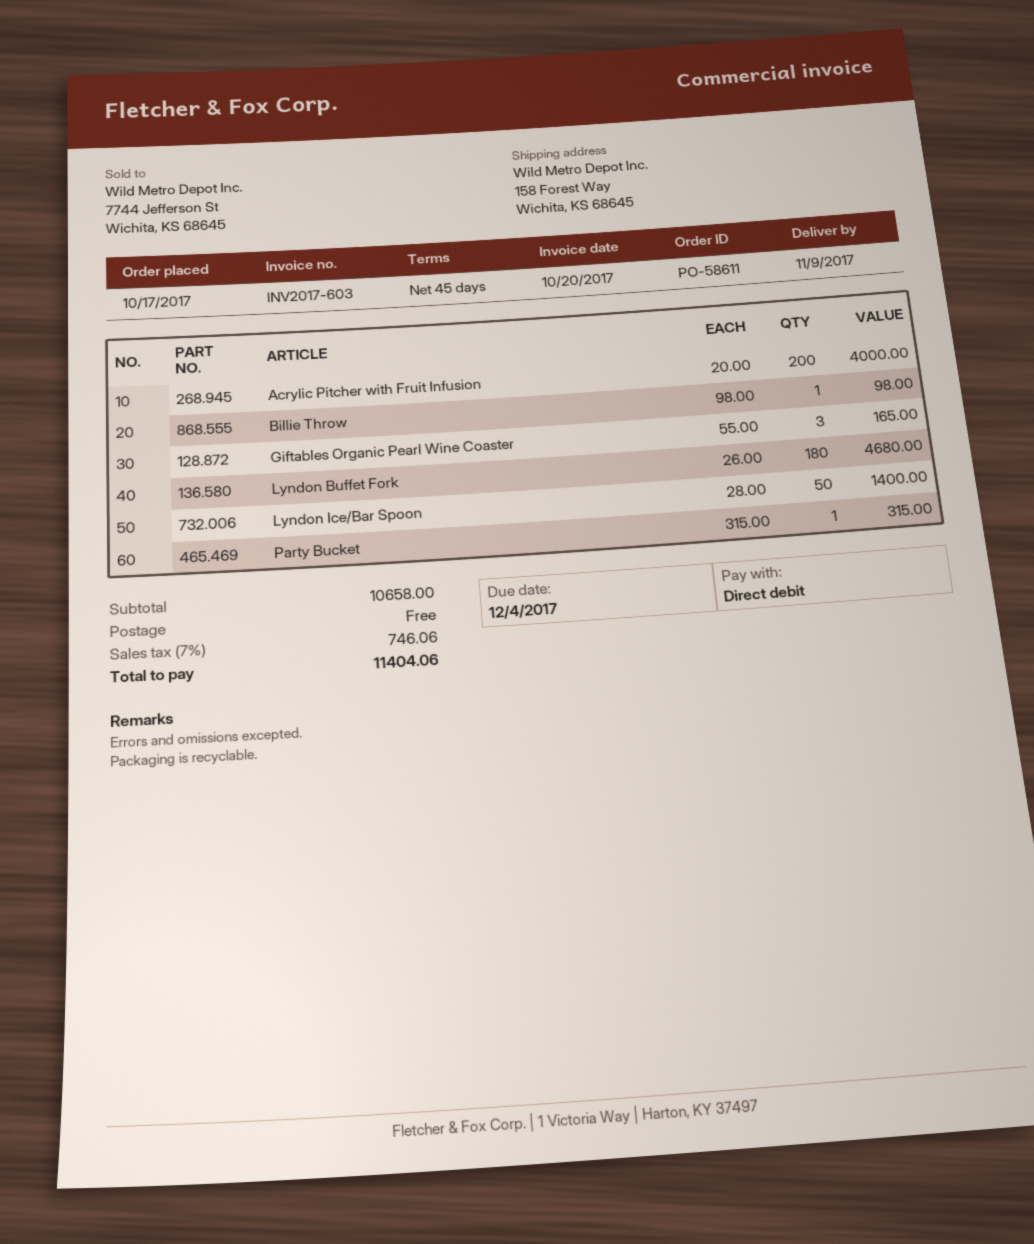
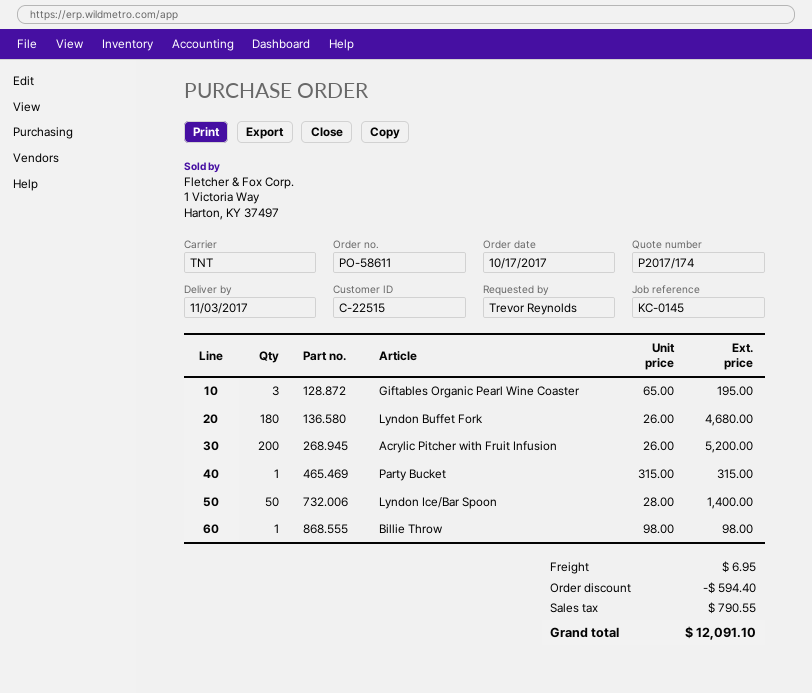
delivery date: 2017-11-09 -> 2017-11-03
Acrylic Pitcher with Fruit Infusion: 200 x 20.00 = 4000.00 -> 200 x 26.00 = 5200.00
Giftables Organic Pearl Wine Coaster: 3 x 55.00 = 165.00 -> 3 x 65.00 = 195.00
discount: none -> 594.40
shipping: 0.00 -> 6.95
tax: 746.06 -> 790.55
total: 11404.06 -> 12091.10

